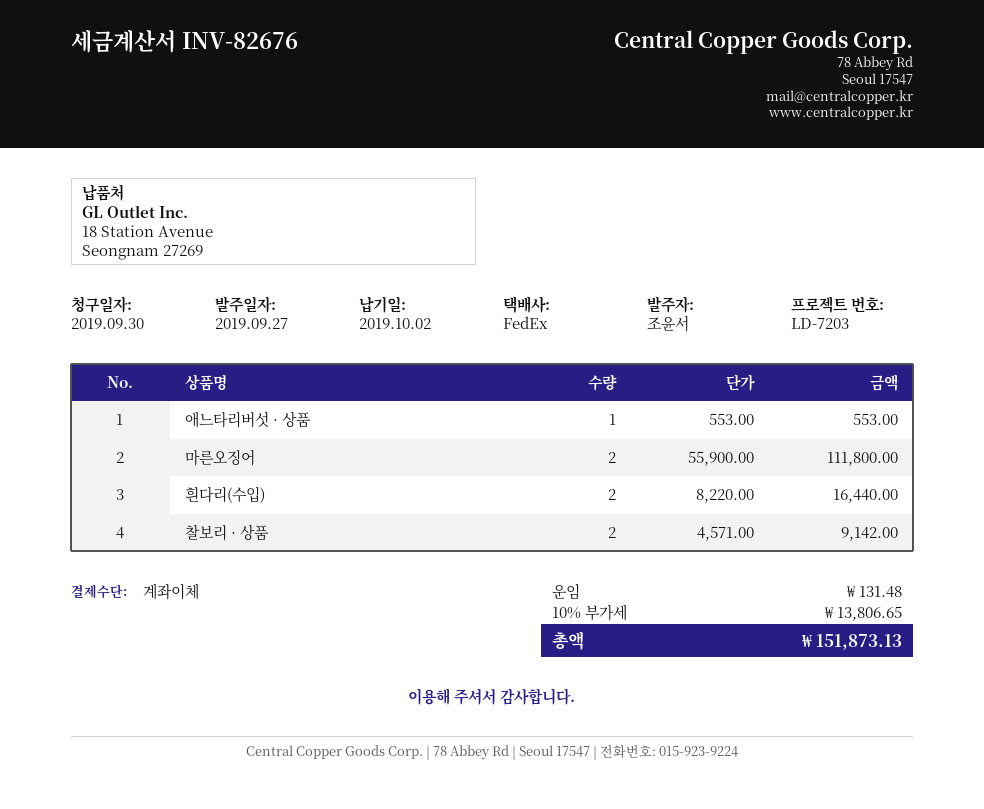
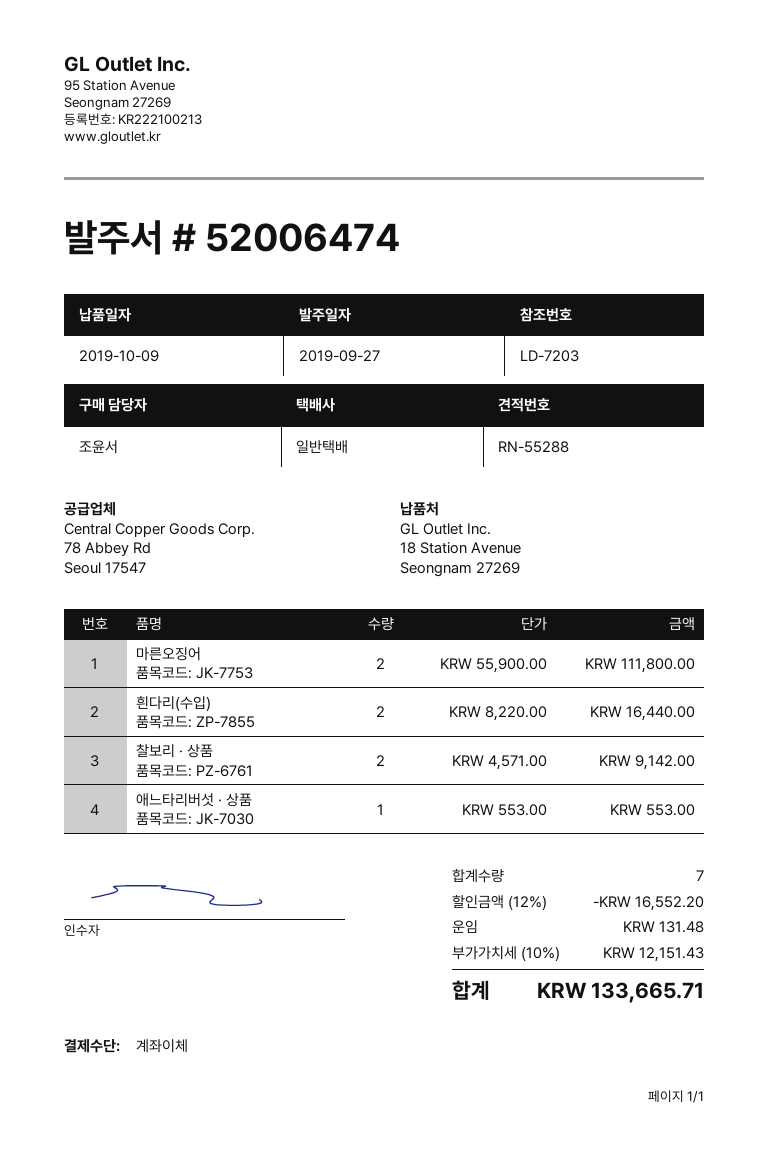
delivery date: 2019-10-02 -> 2019-10-09
shipping method: FedEx -> standard
discount: none -> 12% = 16552.20
tax: 10% = 13806.65 -> 10% = 12151.43
total: 151873.13 -> 133665.71

